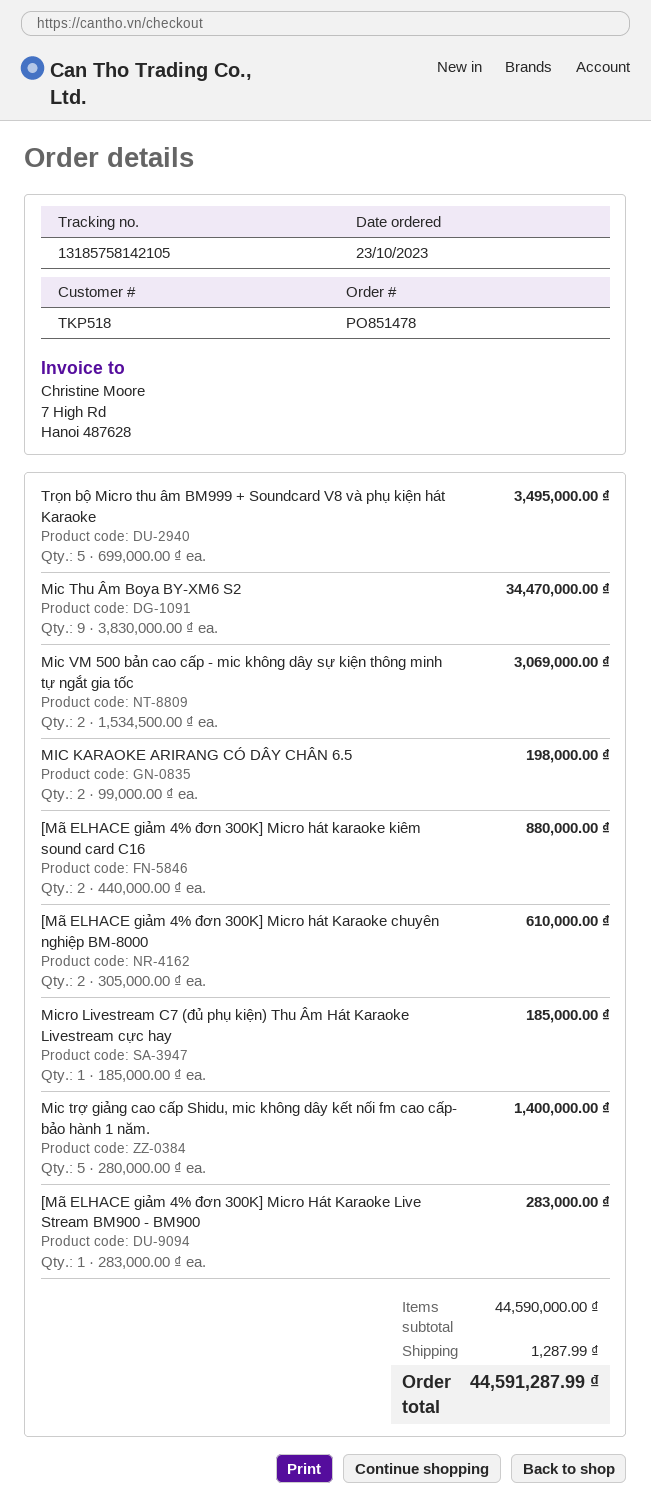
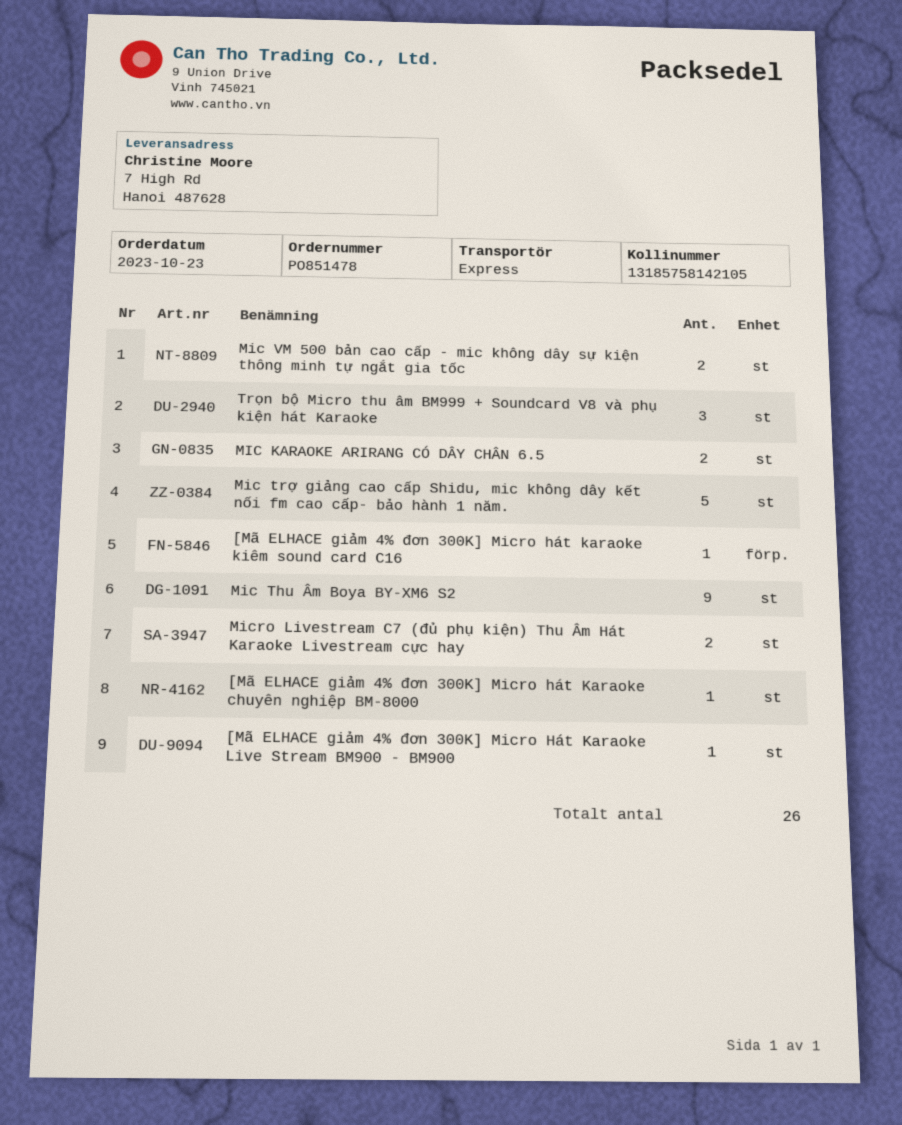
Trọn bộ Micro thu âm BM999 + Soundcard V8 và phụ kiện hát Karaoke: 5 -> 3
[Mã ELHACE giảm 4% đơn 300K] Micro hát karaoke kiêm sound card C16: 2 -> 1
[Mã ELHACE giảm 4% đơn 300K] Micro hát Karaoke chuyên nghiệp BM-8000: 2 -> 1
Micro Livestream C7 (đủ phụ kiện) Thu Âm Hát Karaoke Livestream cực hay: 1 -> 2

